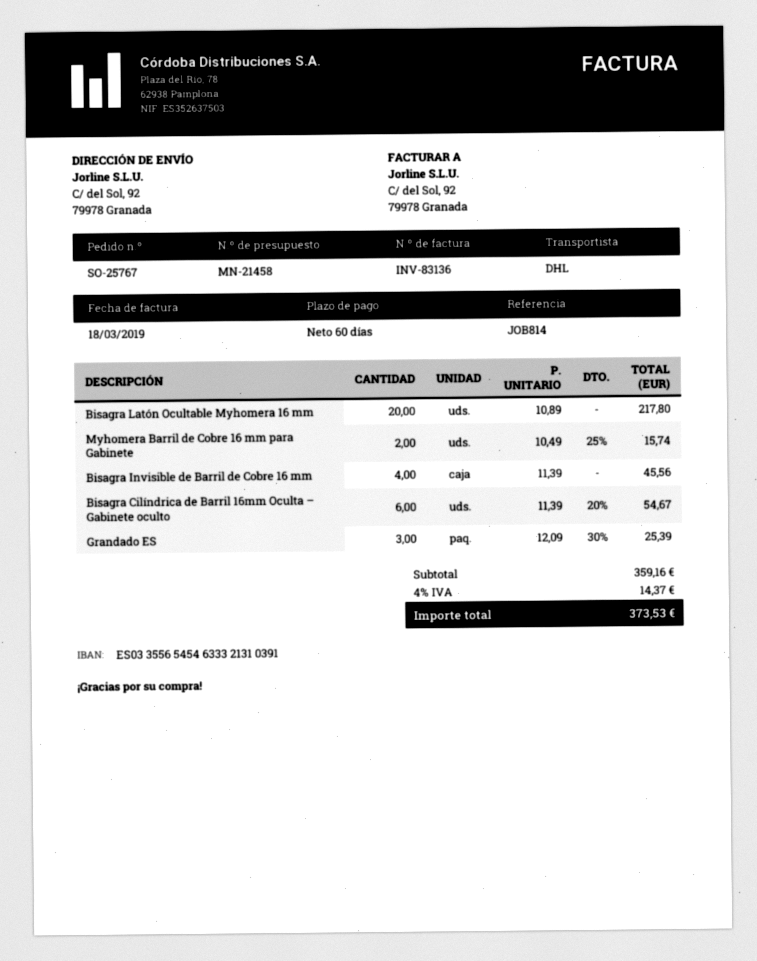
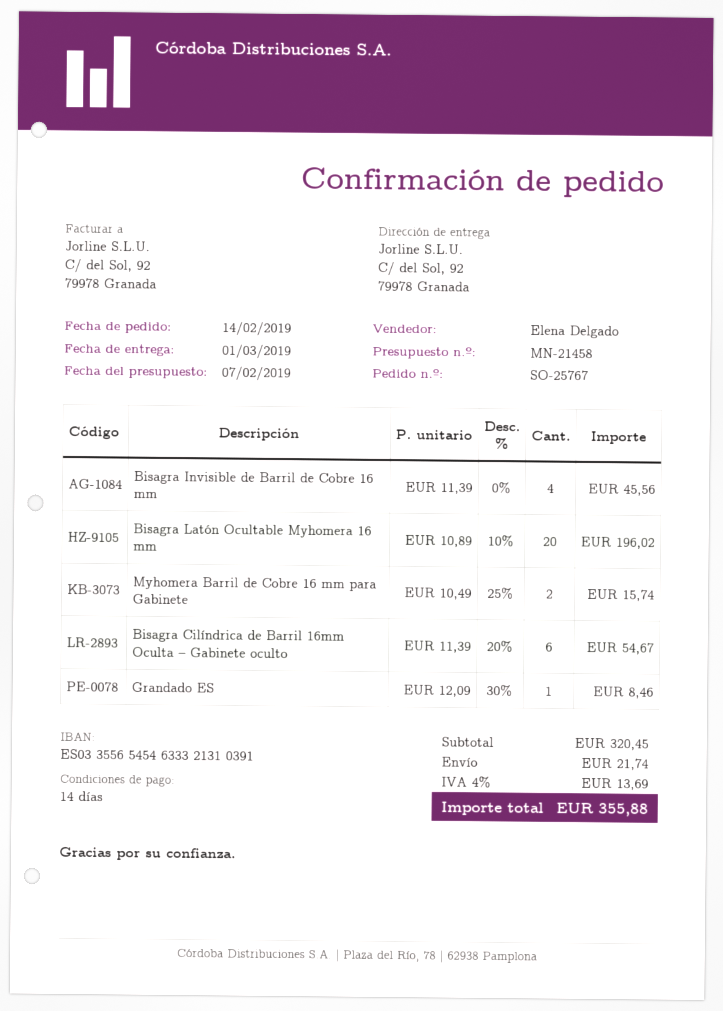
payment terms: 60 days -> 14 days
Bisagra Latón Ocultable Myhomera 16 mm: 20 x 10.89 = 217.80 -> 20 x 10.89 - 10% = 196.02
Grandado ES: 3 x 12.09 - 30% = 25.39 -> 1 x 12.09 - 30% = 8.46
subtotal: 359.16 -> 320.45
shipping: none -> 21.74
tax: 4% = 14.37 -> 4% = 13.69
total: 373.53 -> 355.88

